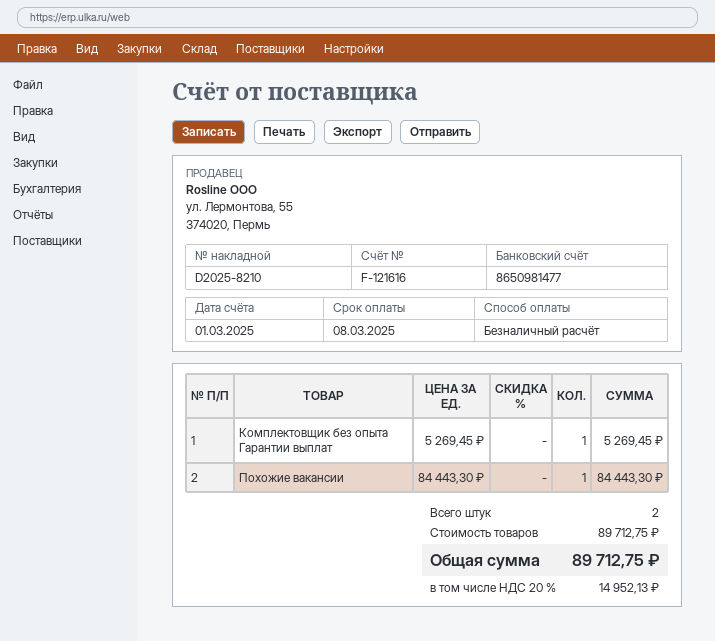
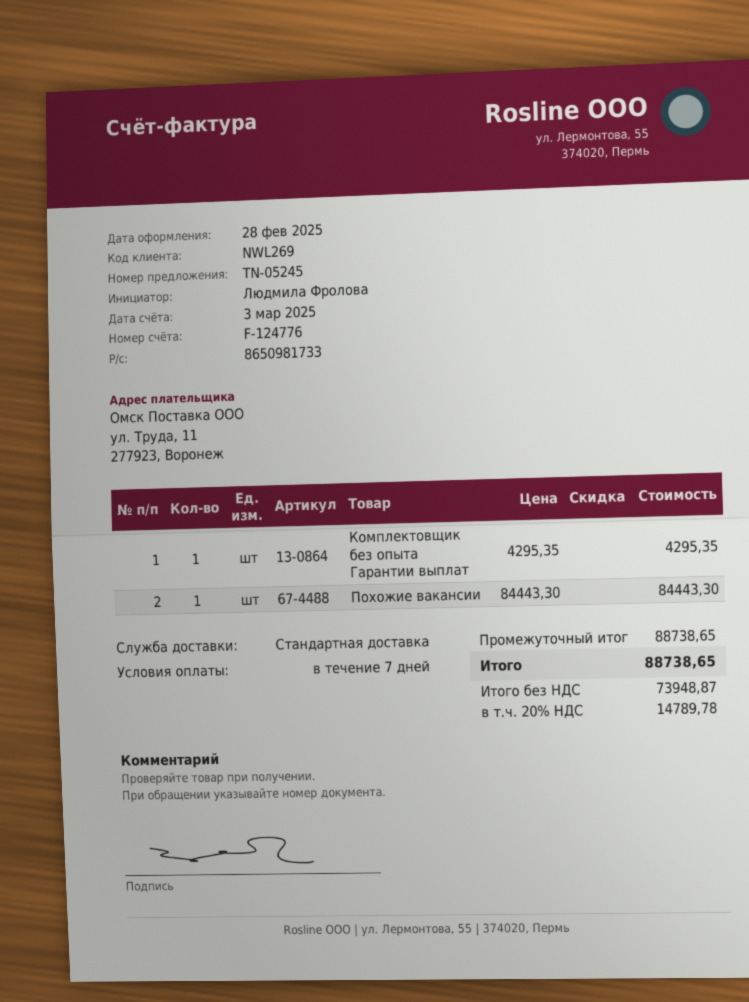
invoice number: F-121616 -> F-124776
invoice date: 2025-03-01 -> 2025-03-03
bank account: 8650981477 -> 8650981733
Комплектовщик без опыта Гарантии выплат: 1 x 5269.45 = 5269.45 -> 1 x 4295.35 = 4295.35
subtotal: 89712.75 -> 88738.65
tax: 20% = 14952.13 -> 20% = 14789.78
total: 89712.75 -> 88738.65

